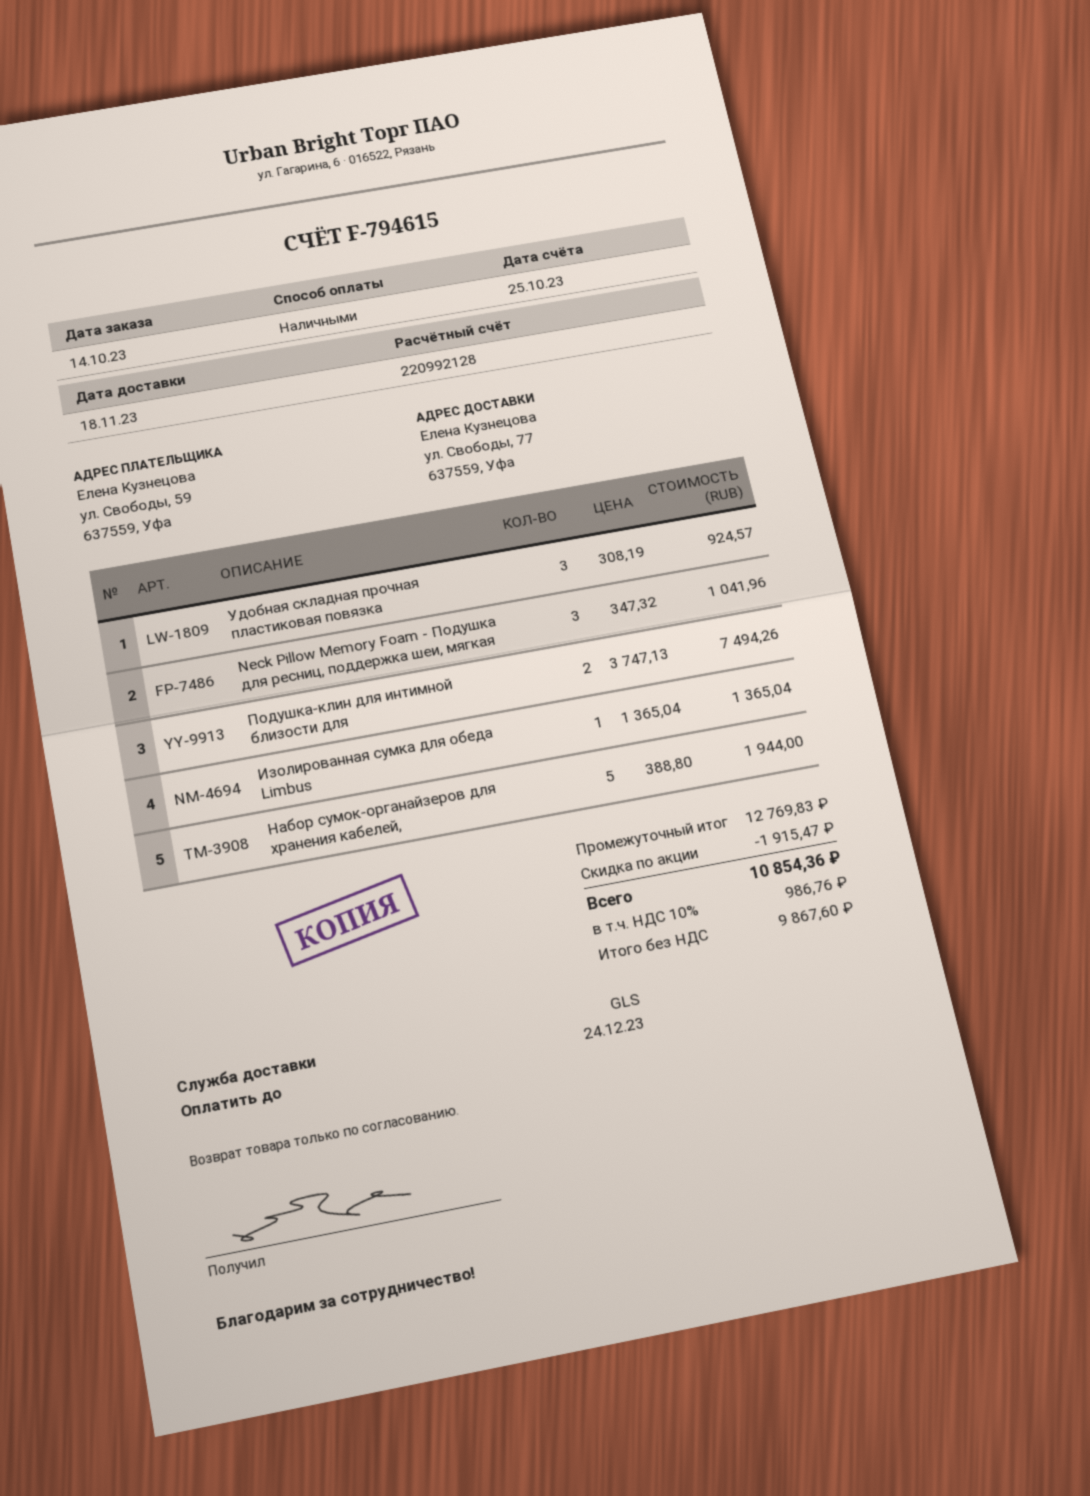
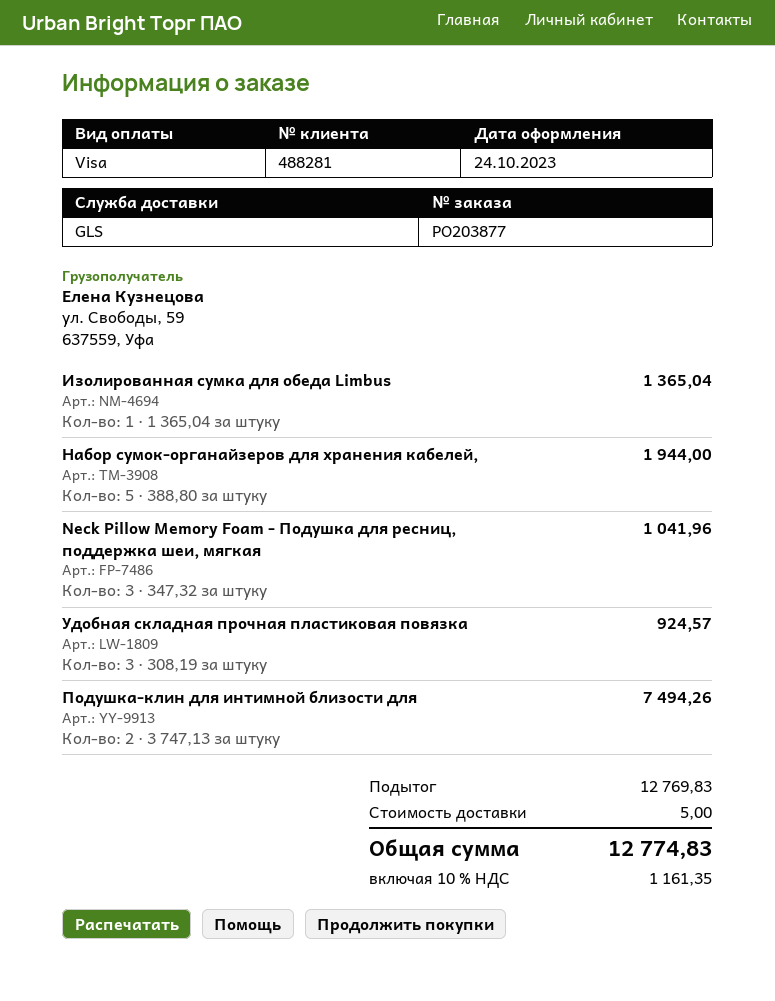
order date: 2023-10-14 -> 2023-10-24
payment method: cash -> Visa
ship to: ул. Свободы, 77, 637559, Уфа -> ул. Свободы, 59, 637559, Уфа
discount: 1915.47 -> none
shipping: none -> 5.00
tax: 10% = 986.76 -> 10% = 1161.35
total: 10854.36 -> 12774.83

